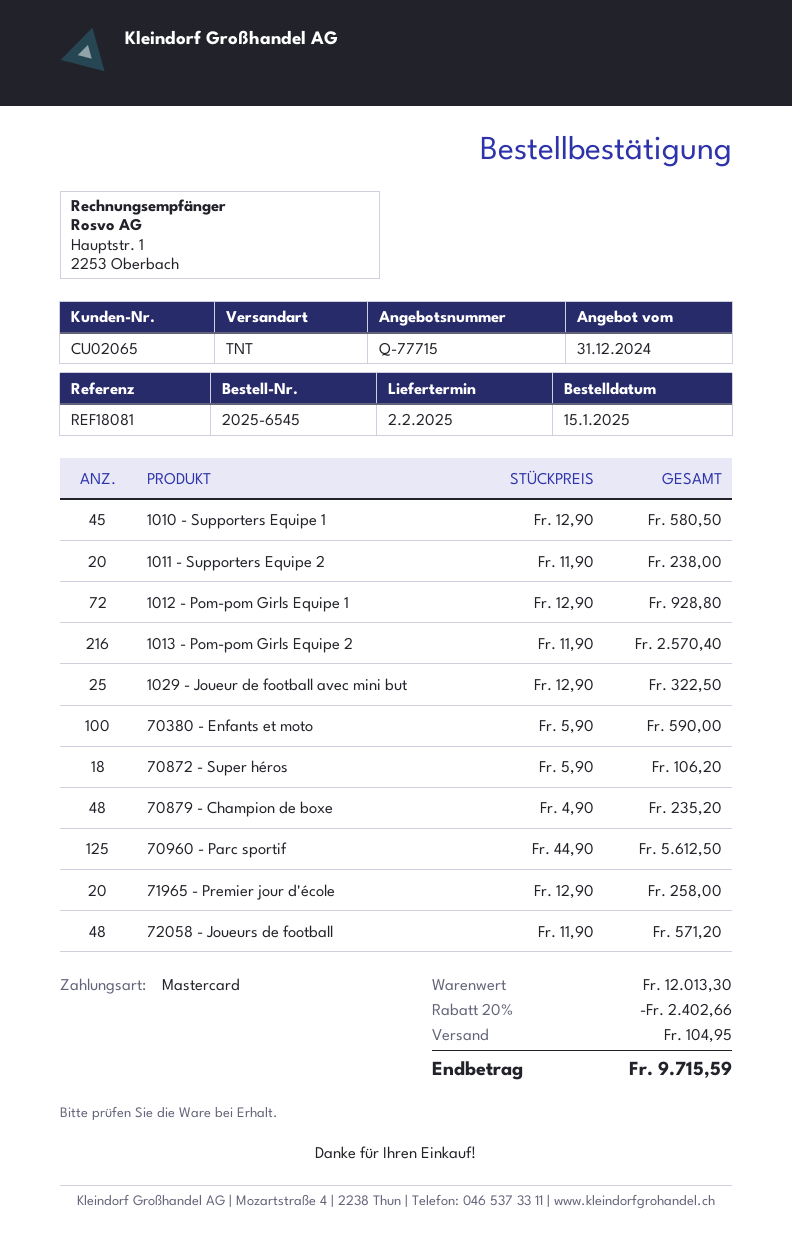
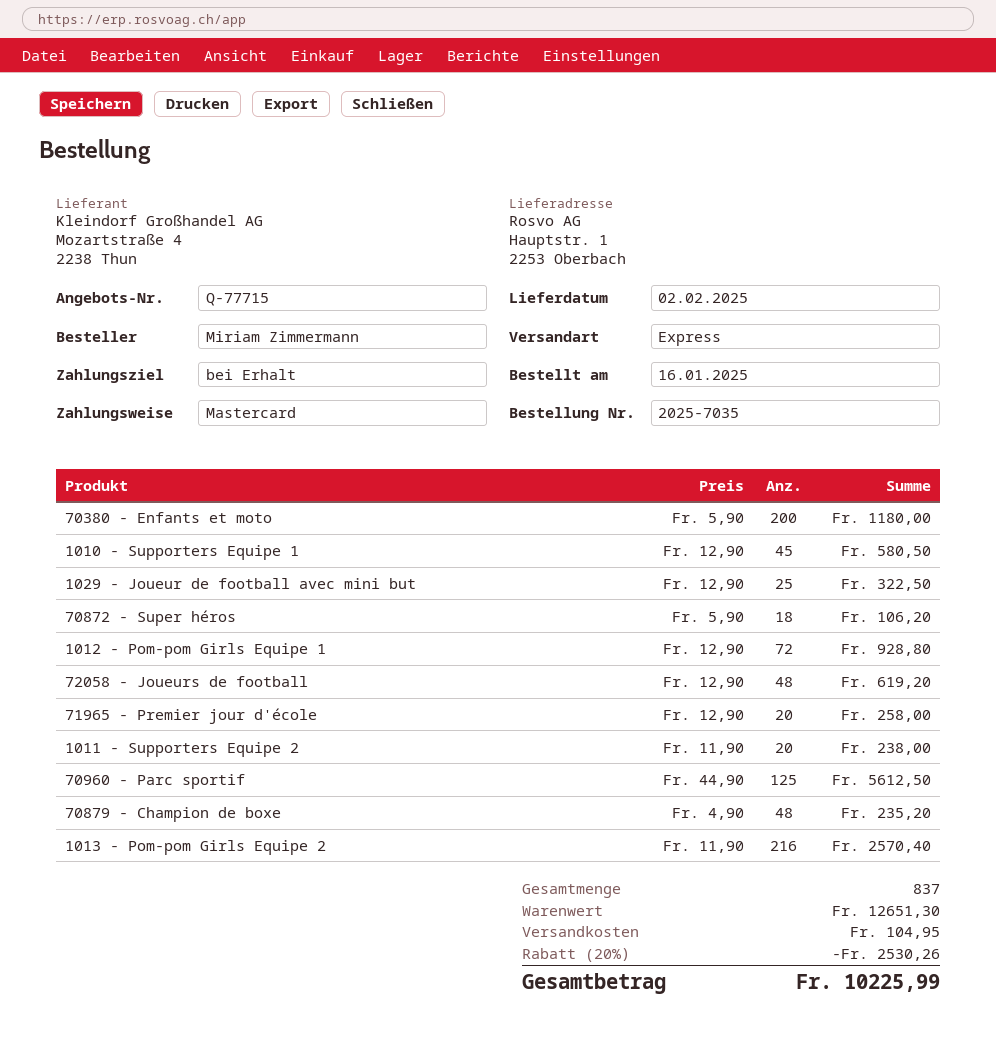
order number: 2025-6545 -> 2025-7035
order date: 2025-01-15 -> 2025-01-16
shipping method: TNT -> express
70380 - Enfants et moto: 100 x 5.90 = 590.00 -> 200 x 5.90 = 1180.00
72058 - Joueurs de football: 48 x 11.90 = 571.20 -> 48 x 12.90 = 619.20
subtotal: 12013.30 -> 12651.30
discount: 20% = 2402.66 -> 20% = 2530.26
total: 9715.59 -> 10225.99

